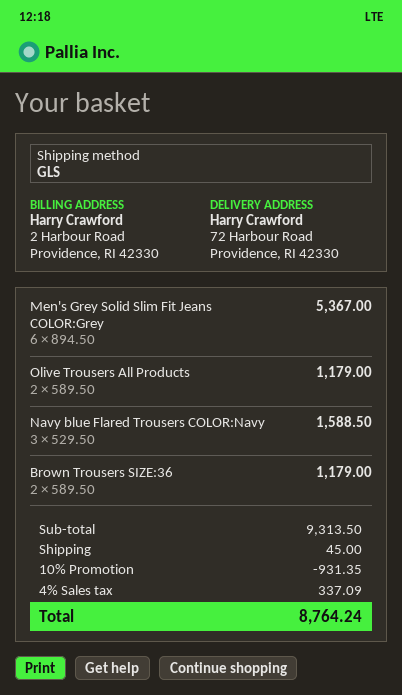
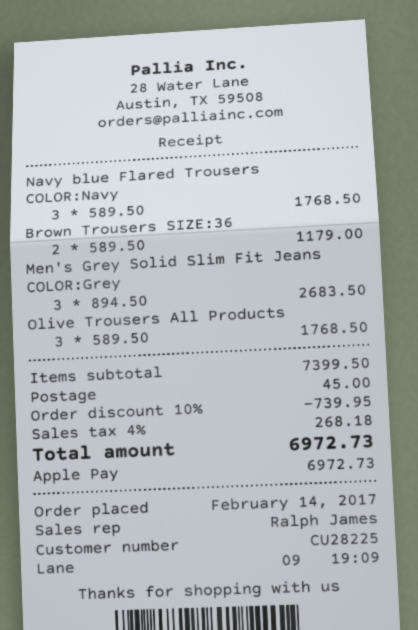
Men's Grey Solid Slim Fit Jeans COLOR:Grey: 6 x 894.50 = 5367.00 -> 3 x 894.50 = 2683.50
Olive Trousers All Products: 2 x 589.50 = 1179.00 -> 3 x 589.50 = 1768.50
Navy blue Flared Trousers COLOR:Navy: 3 x 529.50 = 1588.50 -> 3 x 589.50 = 1768.50
subtotal: 9313.50 -> 7399.50
discount: 10% = 931.35 -> 10% = 739.95
tax: 4% = 337.09 -> 4% = 268.18
total: 8764.24 -> 6972.73

